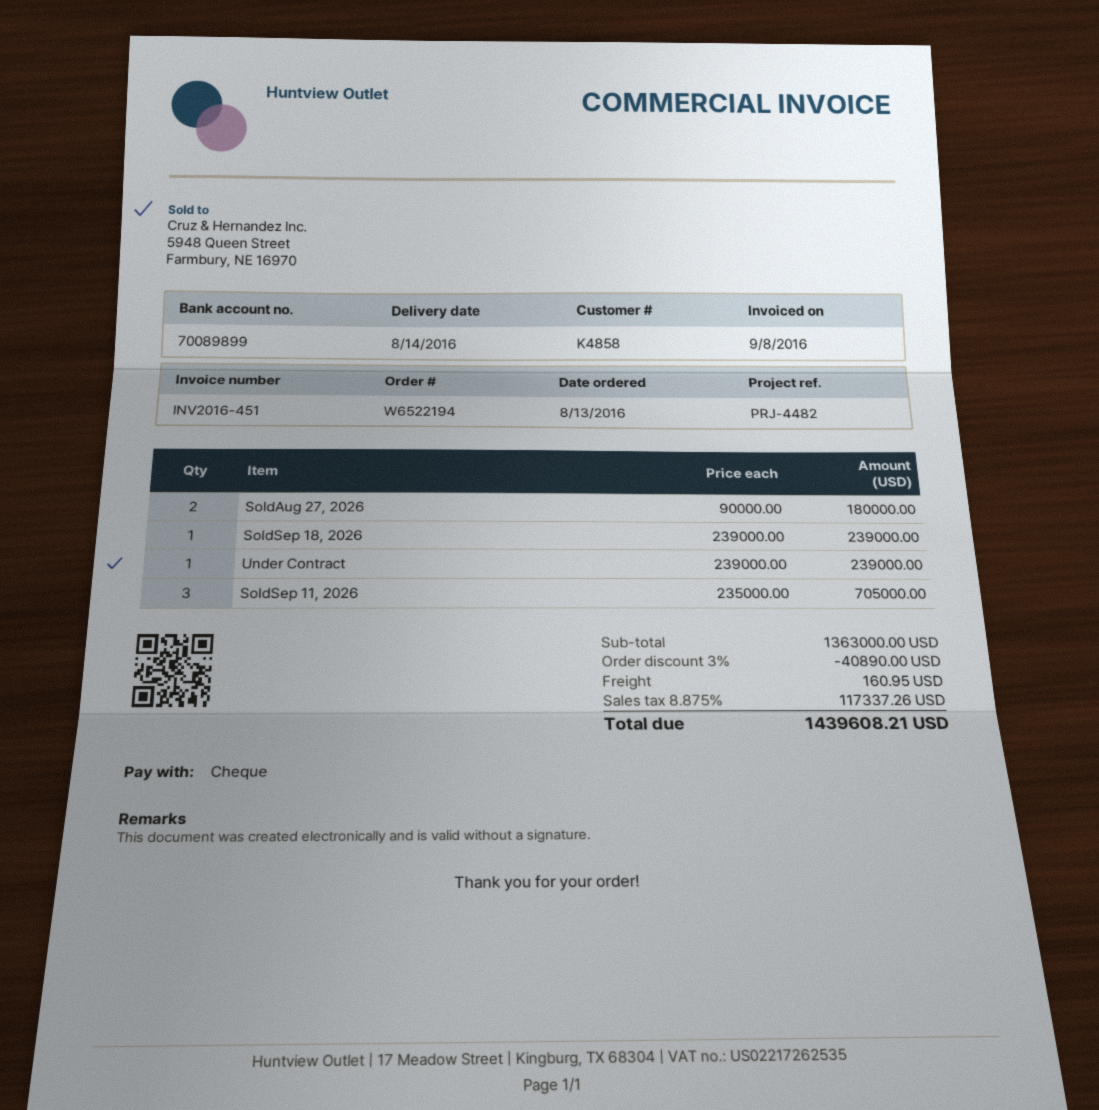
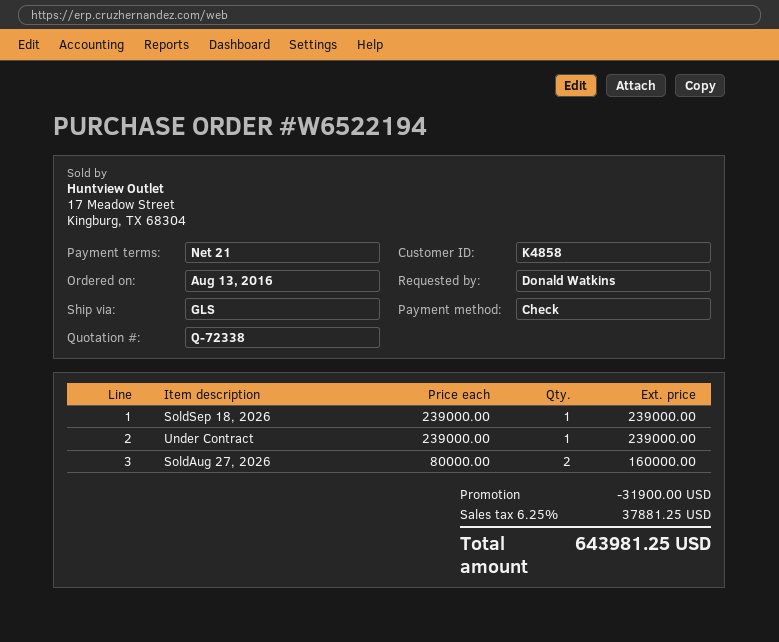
SoldAug 27, 2026: 2 x 90000.00 = 180000.00 -> 2 x 80000.00 = 160000.00
SoldSep 11, 2026: 3 x 235000.00 = 705000.00 -> none
discount: 40890.00 -> 31900.00
shipping: 160.95 -> none
tax: 8.875% = 117337.26 -> 6.25% = 37881.25
total: 1439608.21 -> 643981.25

